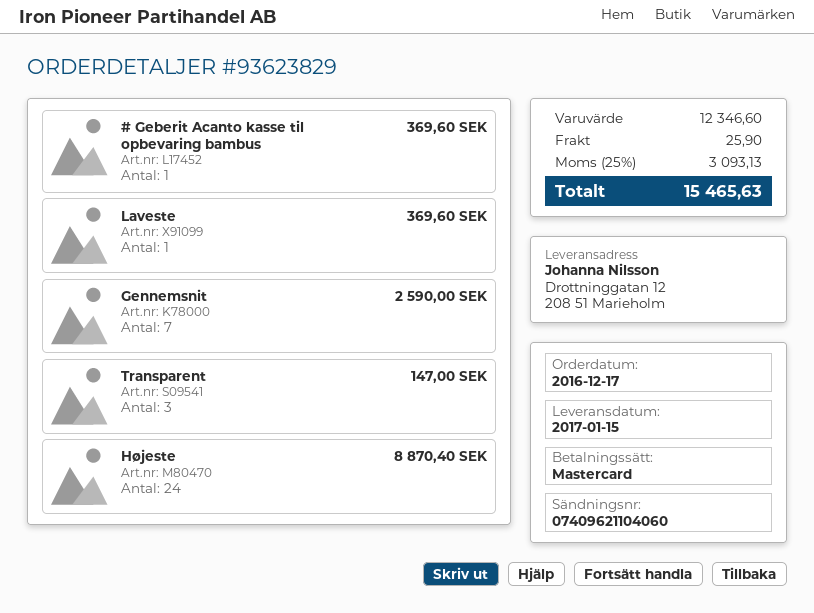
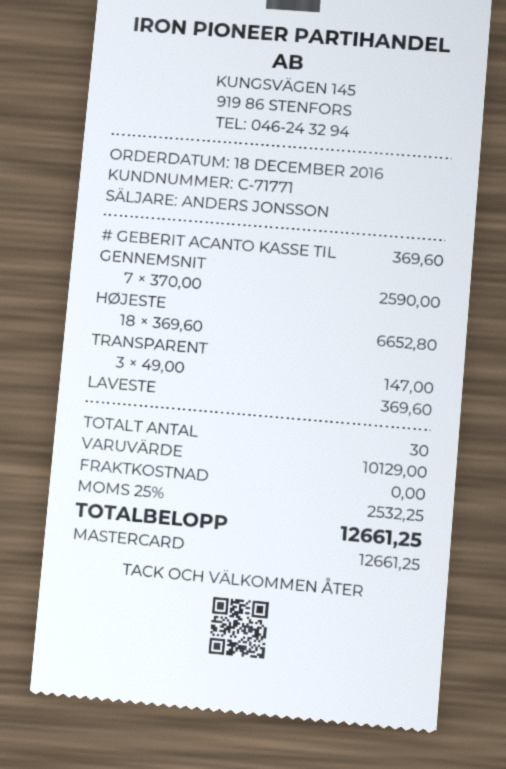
order date: 2016-12-17 -> 2016-12-18
Højeste: 24 for 8870.40 -> 18 for 6652.80
subtotal: 12346.60 -> 10129.00
shipping: 25.90 -> 0.00
tax: 25% = 3093.13 -> 25% = 2532.25
total: 15465.63 -> 12661.25

